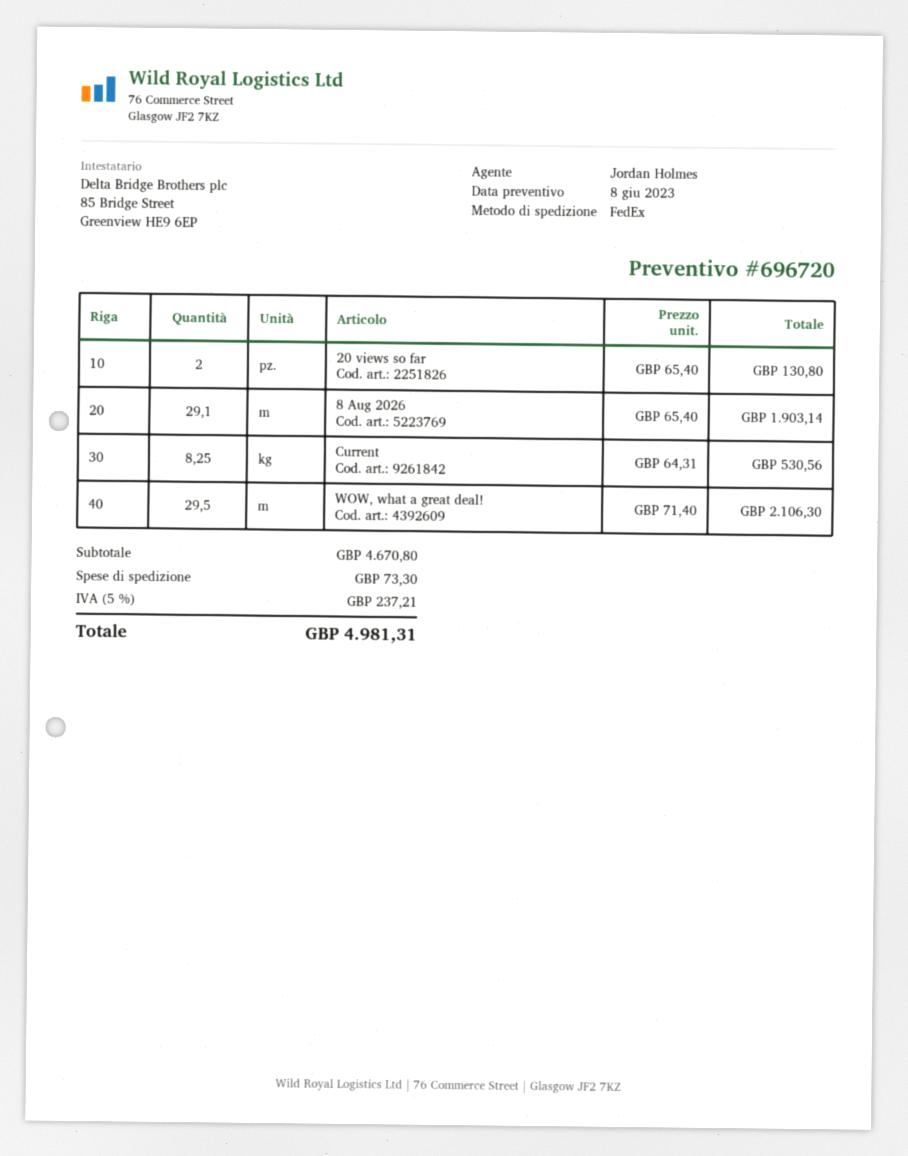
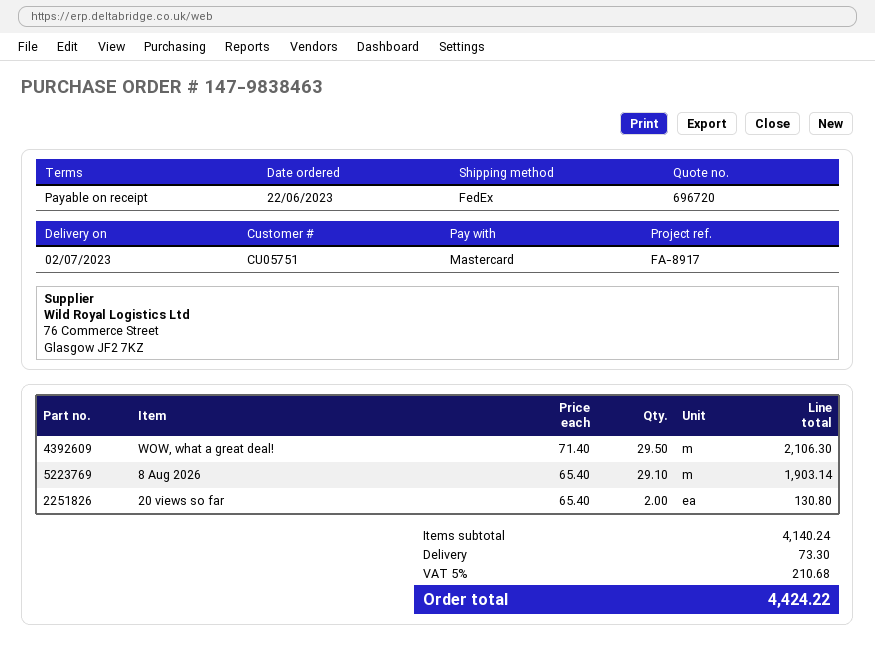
Current: 8.25 x 64.31 = 530.56 -> none
subtotal: 4670.80 -> 4140.24
tax: 5% = 237.21 -> 5% = 210.68
total: 4981.31 -> 4424.22

